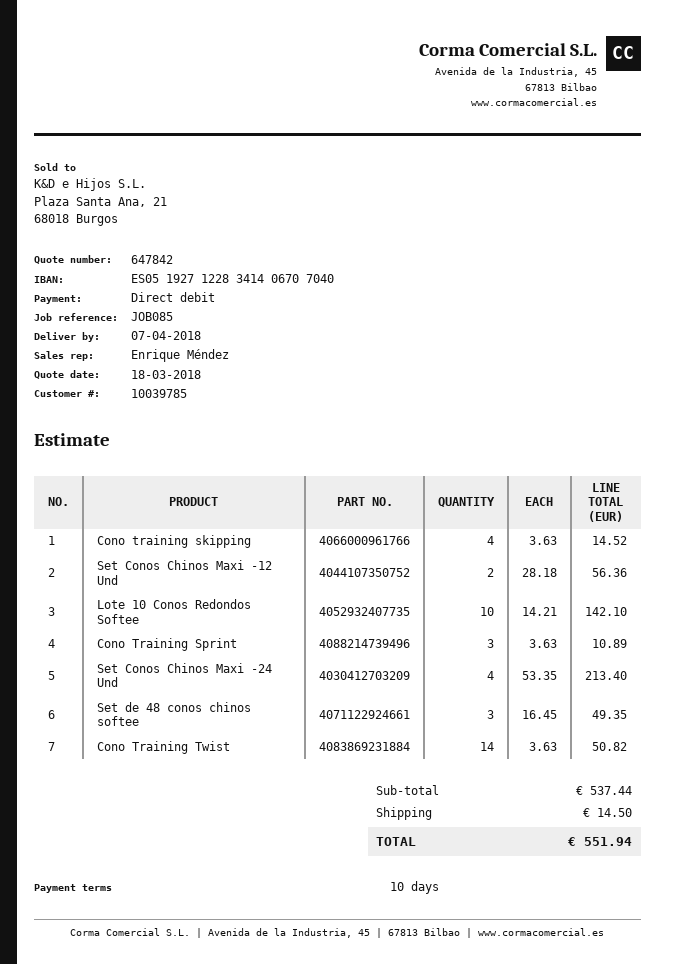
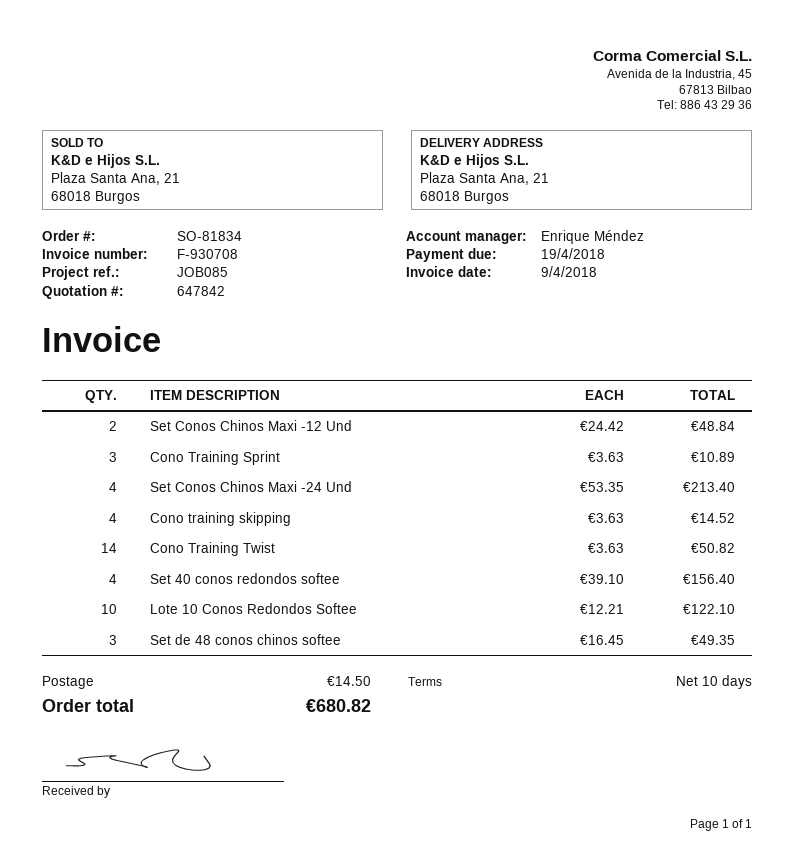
Set Conos Chinos Maxi -12 Und: 2 x 28.18 = 56.36 -> 2 x 24.42 = 48.84
Lote 10 Conos Redondos Softee: 10 x 14.21 = 142.10 -> 10 x 12.21 = 122.10
Set 40 conos redondos softee: none -> 4 x 39.10 = 156.40
total: 551.94 -> 680.82

